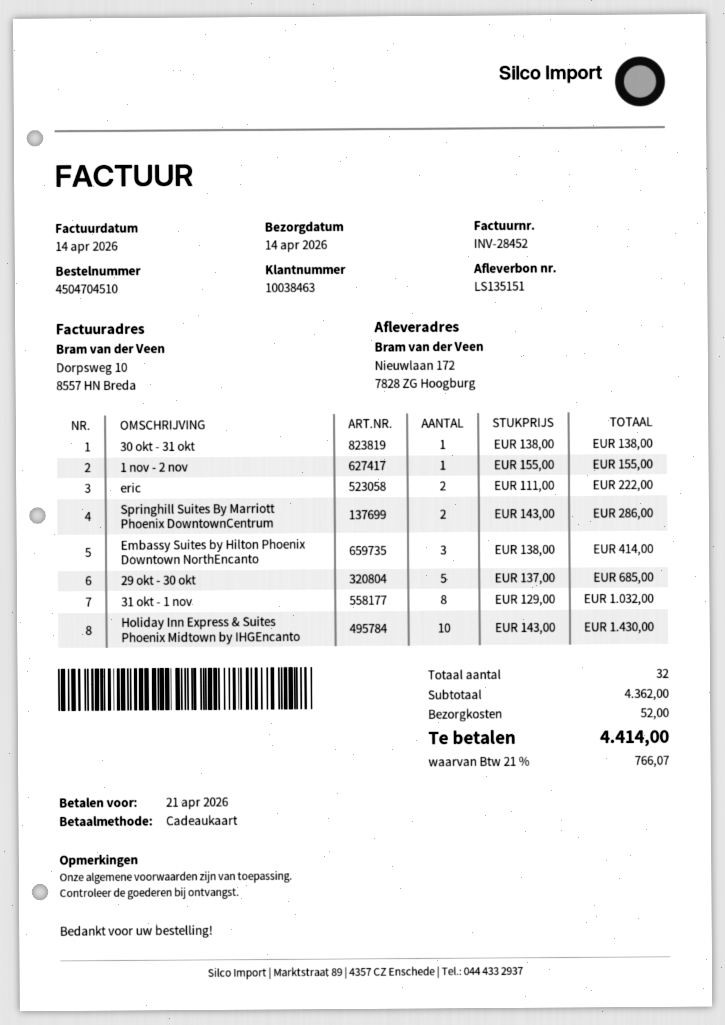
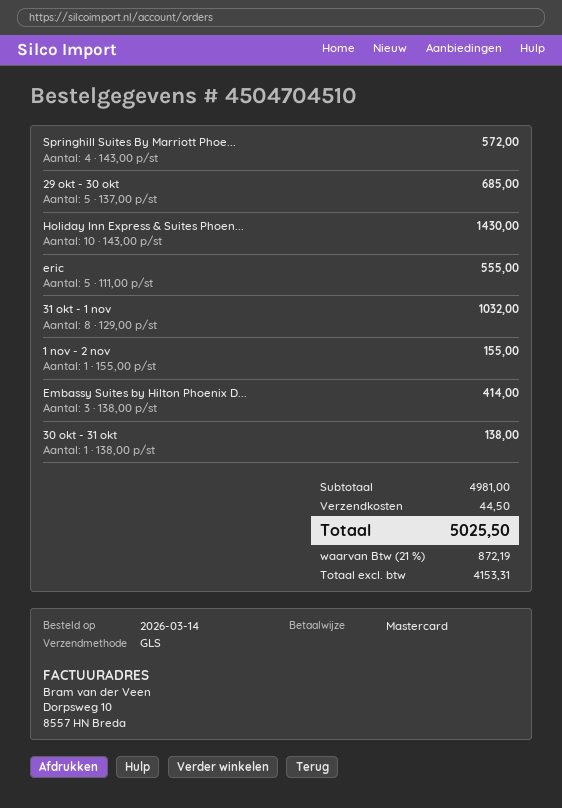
payment method: gift card -> Mastercard
eric: 2 x 111.00 = 222.00 -> 5 x 111.00 = 555.00
Springhill Suites By Marriott Phoenix DowntownCentrum: 2 x 143.00 = 286.00 -> 4 x 143.00 = 572.00
subtotal: 4362.00 -> 4981.00
shipping: 52.00 -> 44.50
tax: 21% = 766.07 -> 21% = 872.19
total: 4414.00 -> 5025.50

